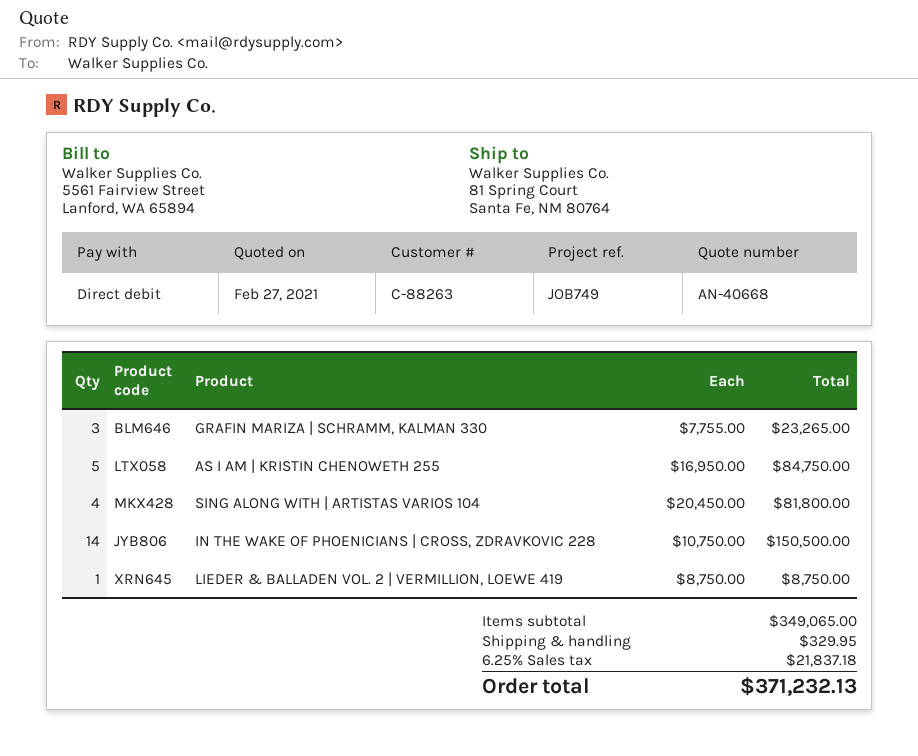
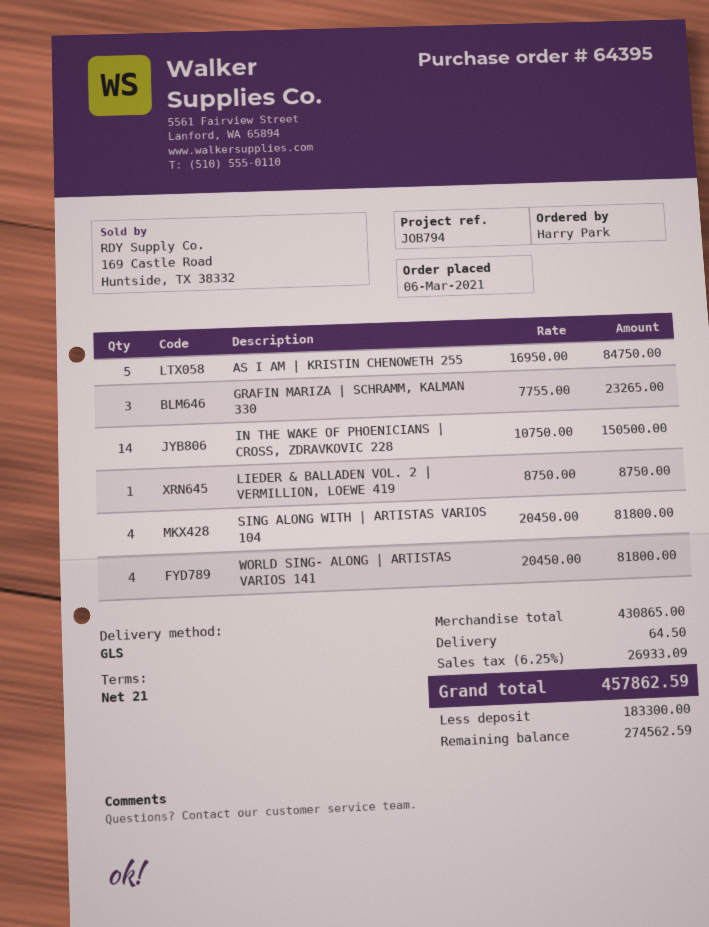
reference: JOB749 -> JOB794
WORLD SING- ALONG | ARTISTAS VARIOS 141: none -> 4 x 20450.00 = 81800.00
subtotal: 349065.00 -> 430865.00
shipping: 329.95 -> 64.50
tax: 6.25% = 21837.18 -> 6.25% = 26933.09
total: 371232.13 -> 457862.59

